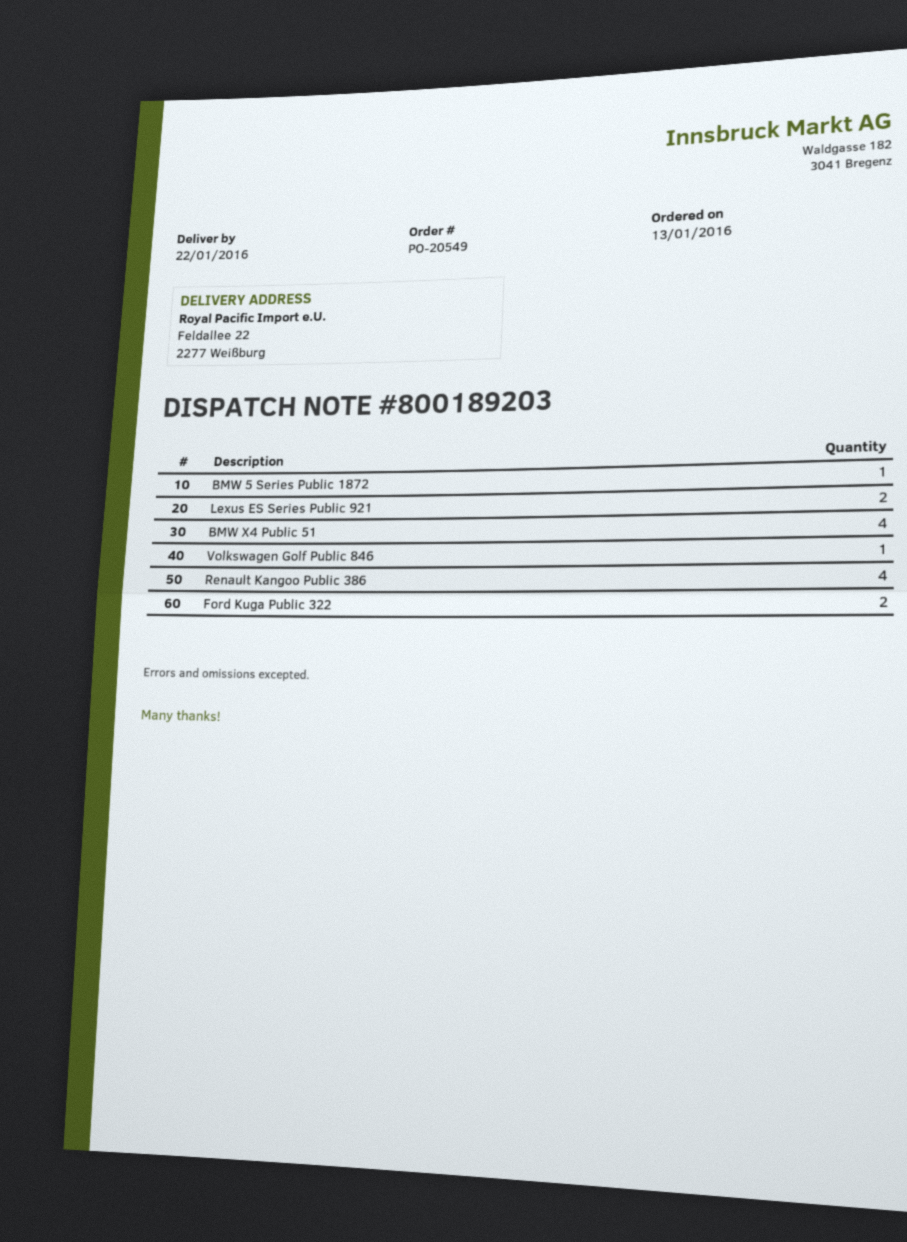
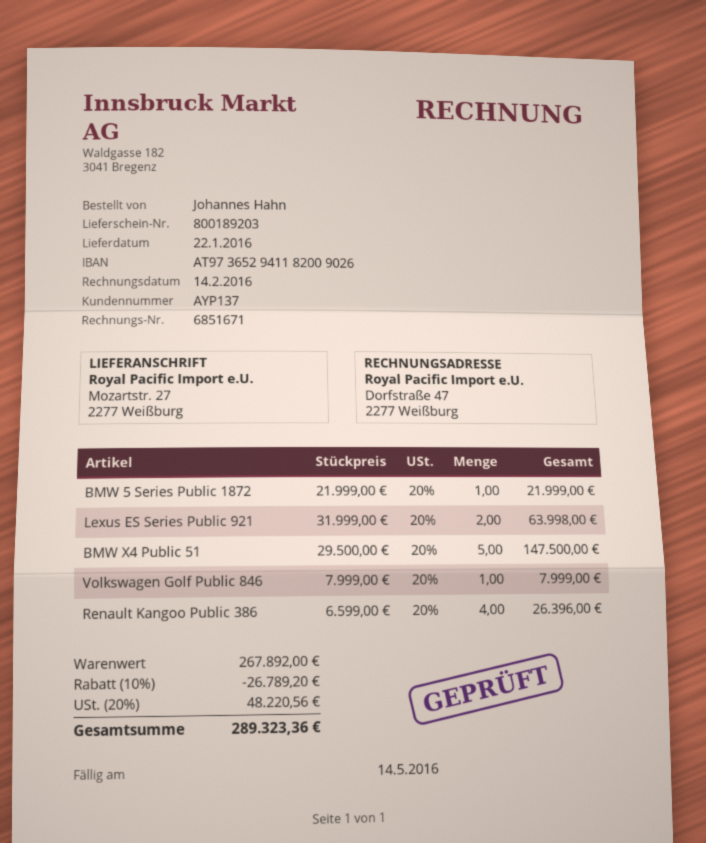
ship to: Feldallee 22, 2277 Weißburg -> Mozartstr. 27, 2277 Weißburg
BMW X4 Public 51: 4 -> 5
Ford Kuga Public 322: 2 -> none

